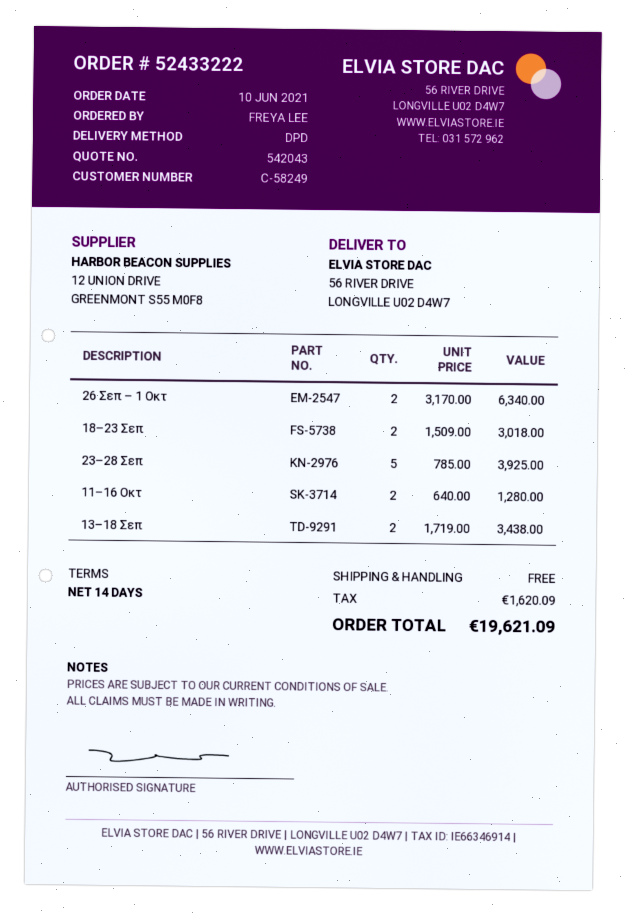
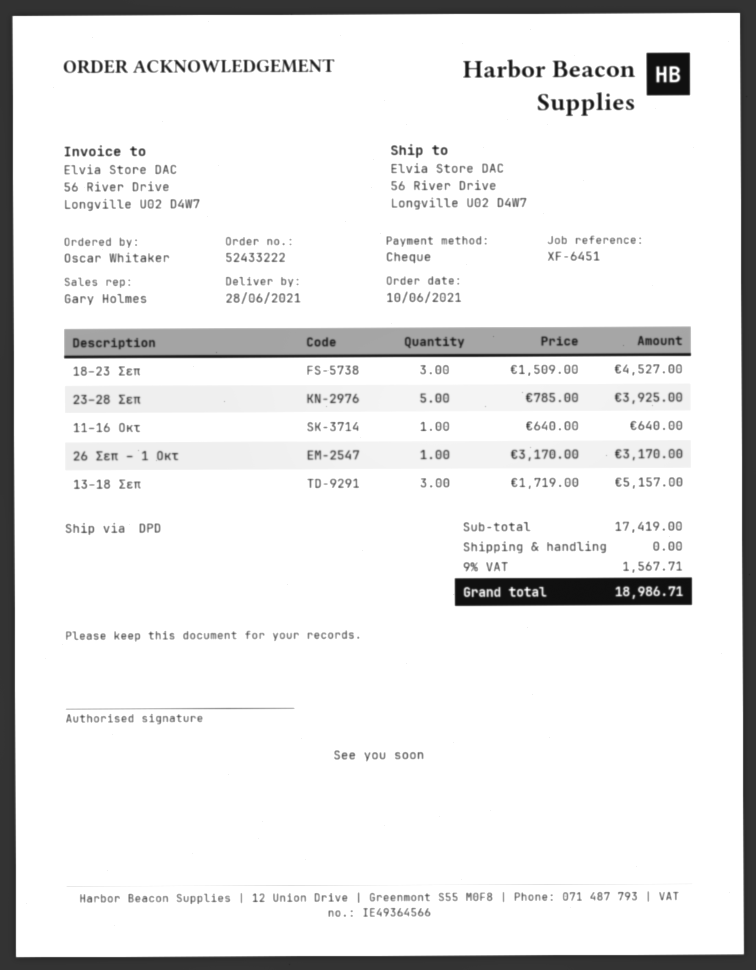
ordered by: FREYA LEE -> Oscar Whitaker
26 Σεπ – 1 Οκτ: 2 x 3170.00 = 6340.00 -> 1 x 3170.00 = 3170.00
18–23 Σεπ: 2 x 1509.00 = 3018.00 -> 3 x 1509.00 = 4527.00
11–16 Οκτ: 2 x 640.00 = 1280.00 -> 1 x 640.00 = 640.00
13–18 Σεπ: 2 x 1719.00 = 3438.00 -> 3 x 1719.00 = 5157.00
tax: 1620.09 -> 1567.71
total: 19621.09 -> 18986.71

